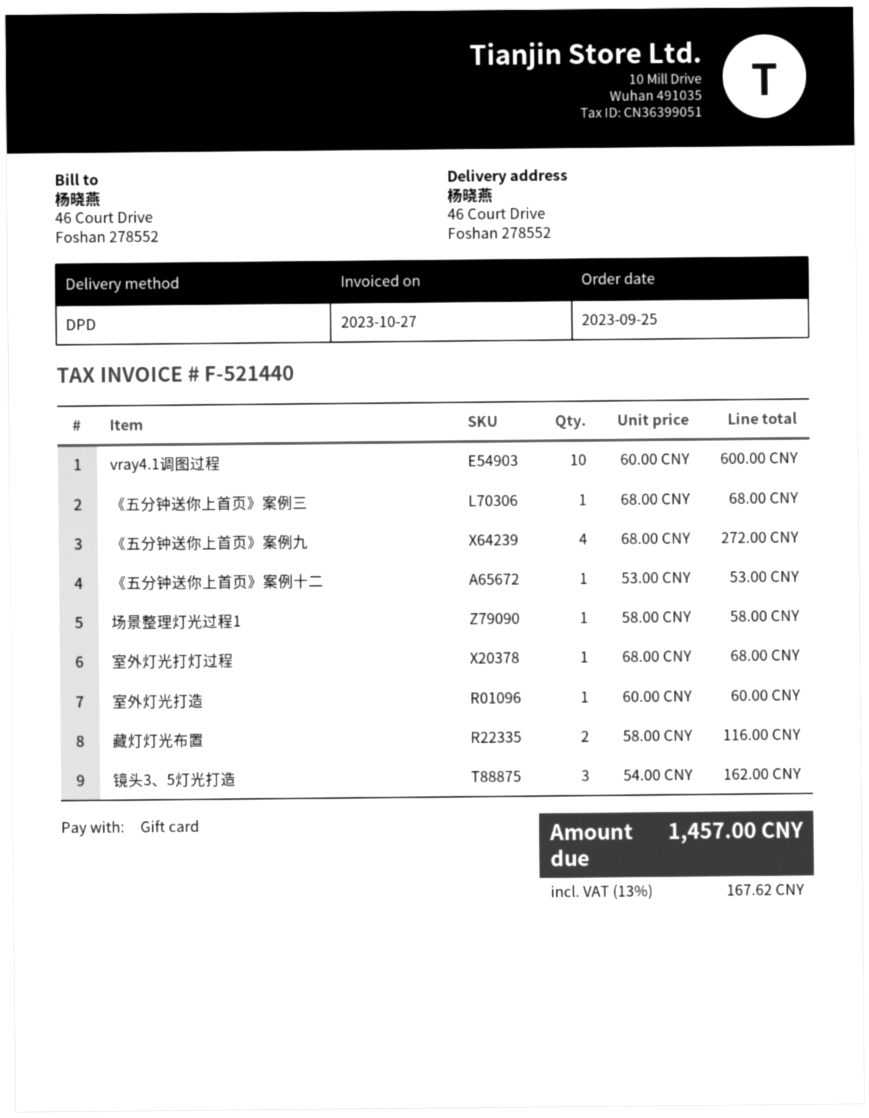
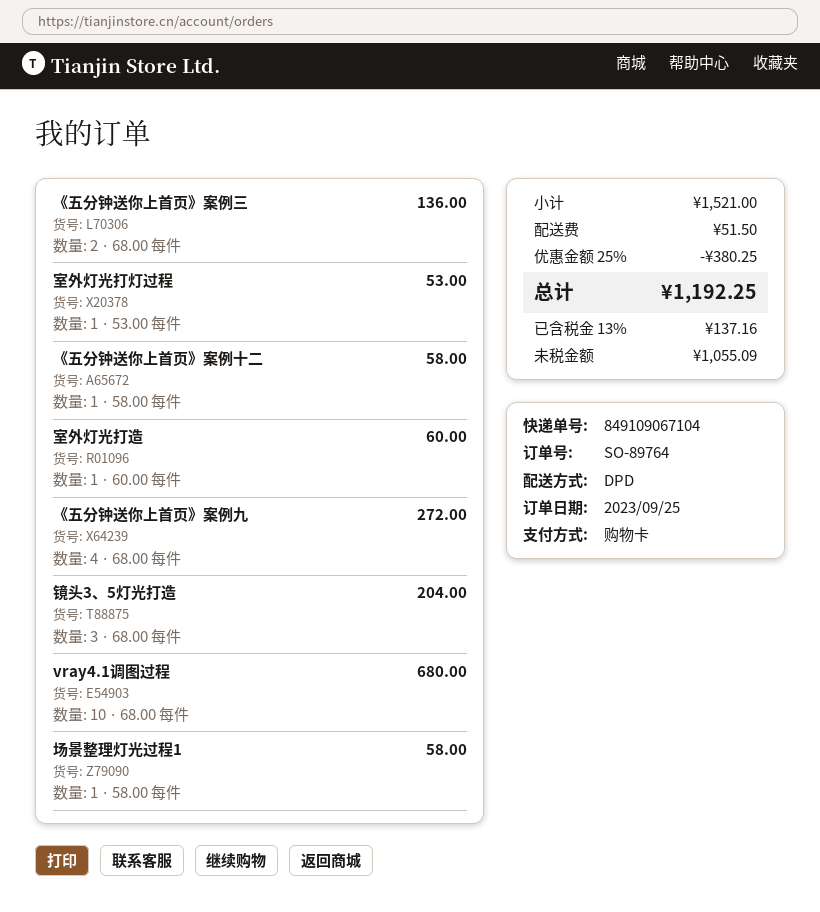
vray4.1调图过程: 10 x 60.00 = 600.00 -> 10 x 68.00 = 680.00
《五分钟送你上首页》案例三: 1 x 68.00 = 68.00 -> 2 x 68.00 = 136.00
《五分钟送你上首页》案例十二: 1 x 53.00 = 53.00 -> 1 x 58.00 = 58.00
室外灯光打灯过程: 1 x 68.00 = 68.00 -> 1 x 53.00 = 53.00
藏灯灯光布置: 2 x 58.00 = 116.00 -> none
镜头3、5灯光打造: 3 x 54.00 = 162.00 -> 3 x 68.00 = 204.00
discount: none -> 25% = 380.25
shipping: none -> 51.50
tax: 13% = 167.62 -> 13% = 137.16
total: 1457.00 -> 1192.25

